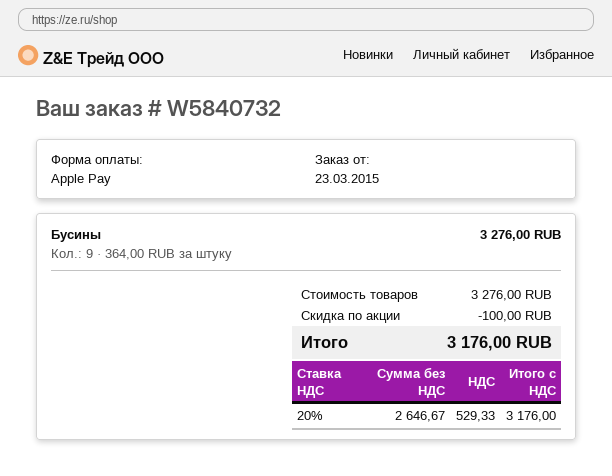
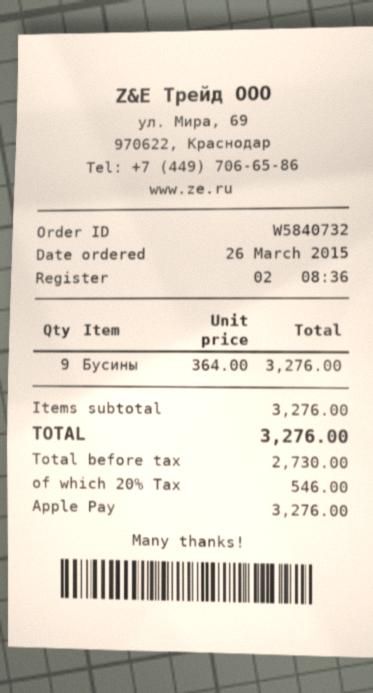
order date: 2015-03-23 -> 2015-03-26
discount: 100.00 -> none
net: 2646.67 -> 2730.00
tax: 20% = 529.33 -> 20% = 546.00
total: 3176.00 -> 3276.00

